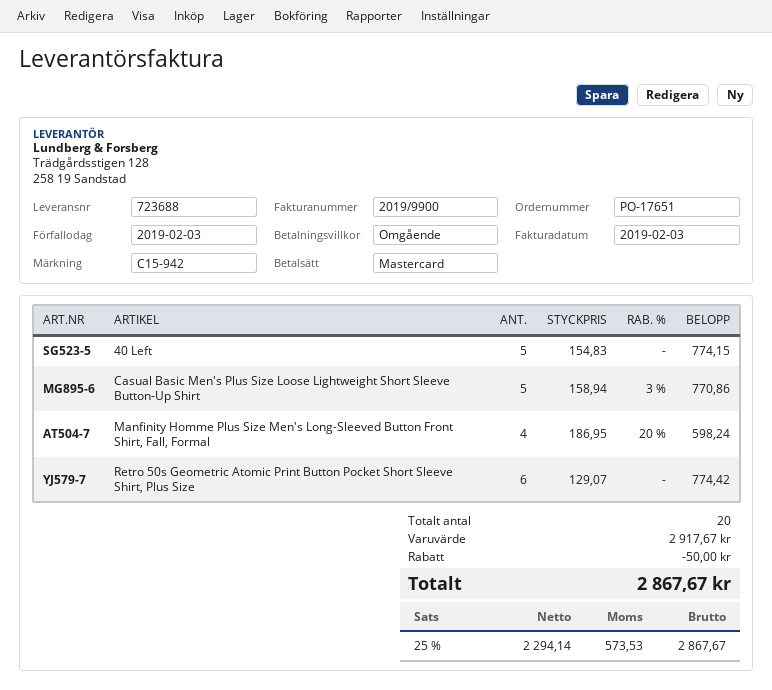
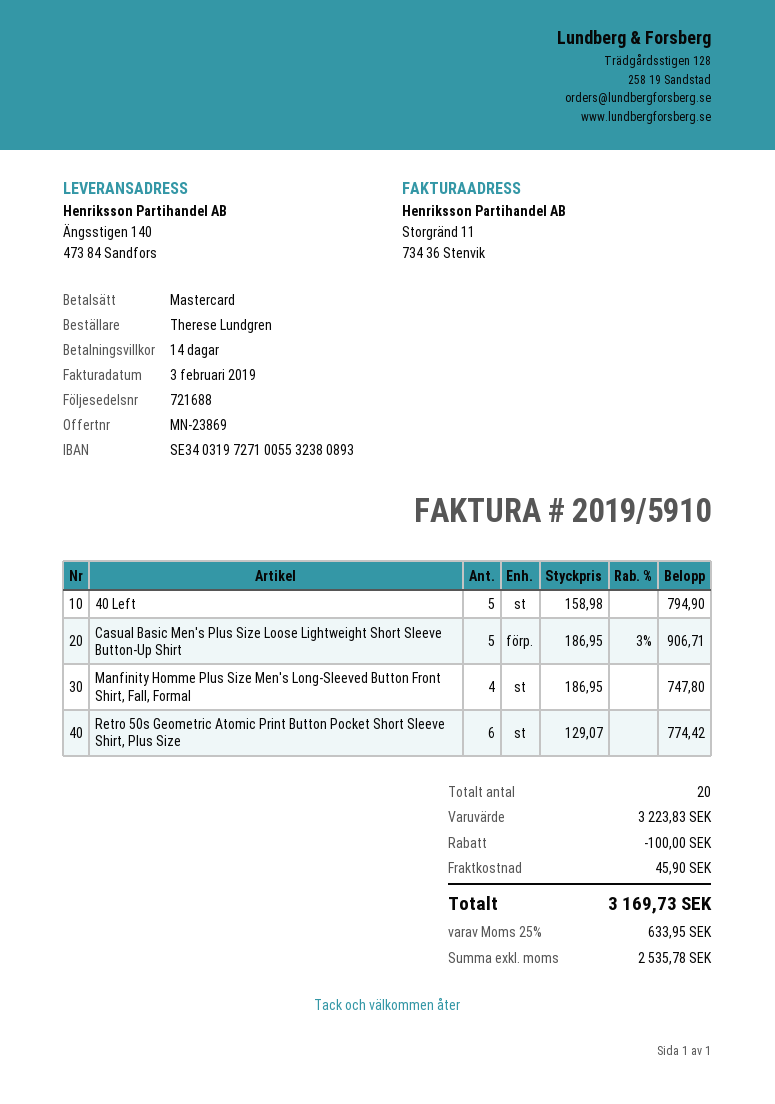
delivery note number: 723688 -> 721688
invoice number: 2019/9900 -> 2019/5910
payment terms: on receipt -> 14 days
40 Left: 5 x 154.83 = 774.15 -> 5 x 158.98 = 794.90
Casual Basic Men's Plus Size Loose Lightweight Short Sleeve Button-Up Shirt: 5 x 158.94 - 3% = 770.86 -> 5 x 186.95 - 3% = 906.71
Manfinity Homme Plus Size Men's Long-Sleeved Button Front Shirt, Fall, Formal: 4 x 186.95 - 20% = 598.24 -> 4 x 186.95 = 747.80
subtotal: 2917.67 -> 3223.83
discount: 50.00 -> 100.00
shipping: none -> 45.90
net: 2294.14 -> 2535.78
tax: 25% = 573.53 -> 25% = 633.95
total: 2867.67 -> 3169.73

